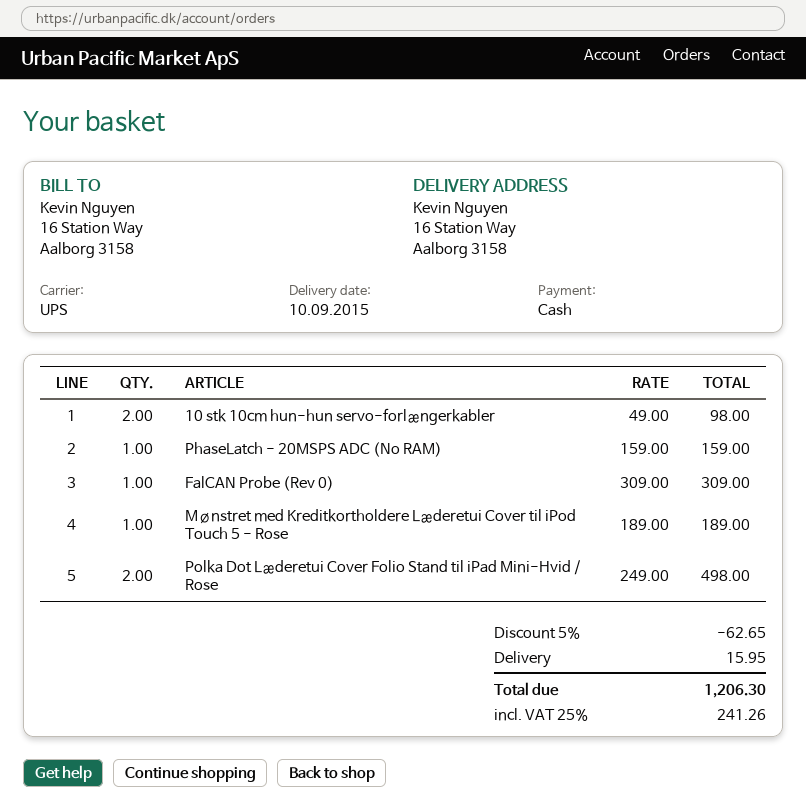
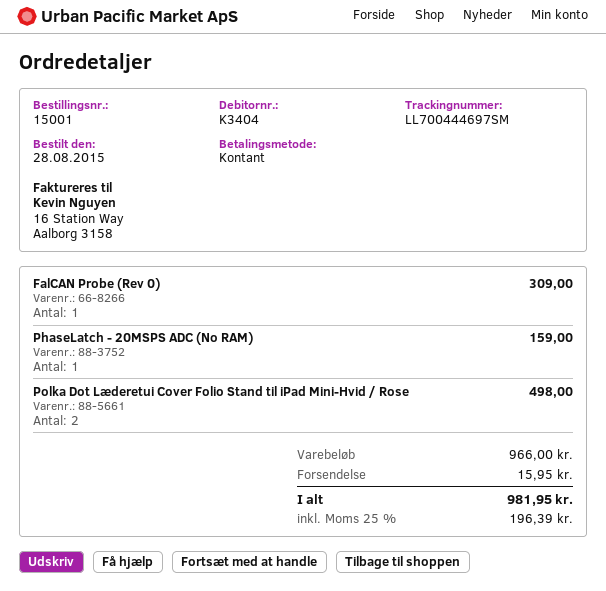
10 stk 10cm hun-hun servo-forlængerkabler: 2 for 98.00 -> none
Mønstret med Kreditkortholdere Læderetui Cover til iPod Touch 5 - Rose: 1 for 189.00 -> none
discount: 5% = 62.65 -> none
tax: 25% = 241.26 -> 25% = 196.39
total: 1206.30 -> 981.95

